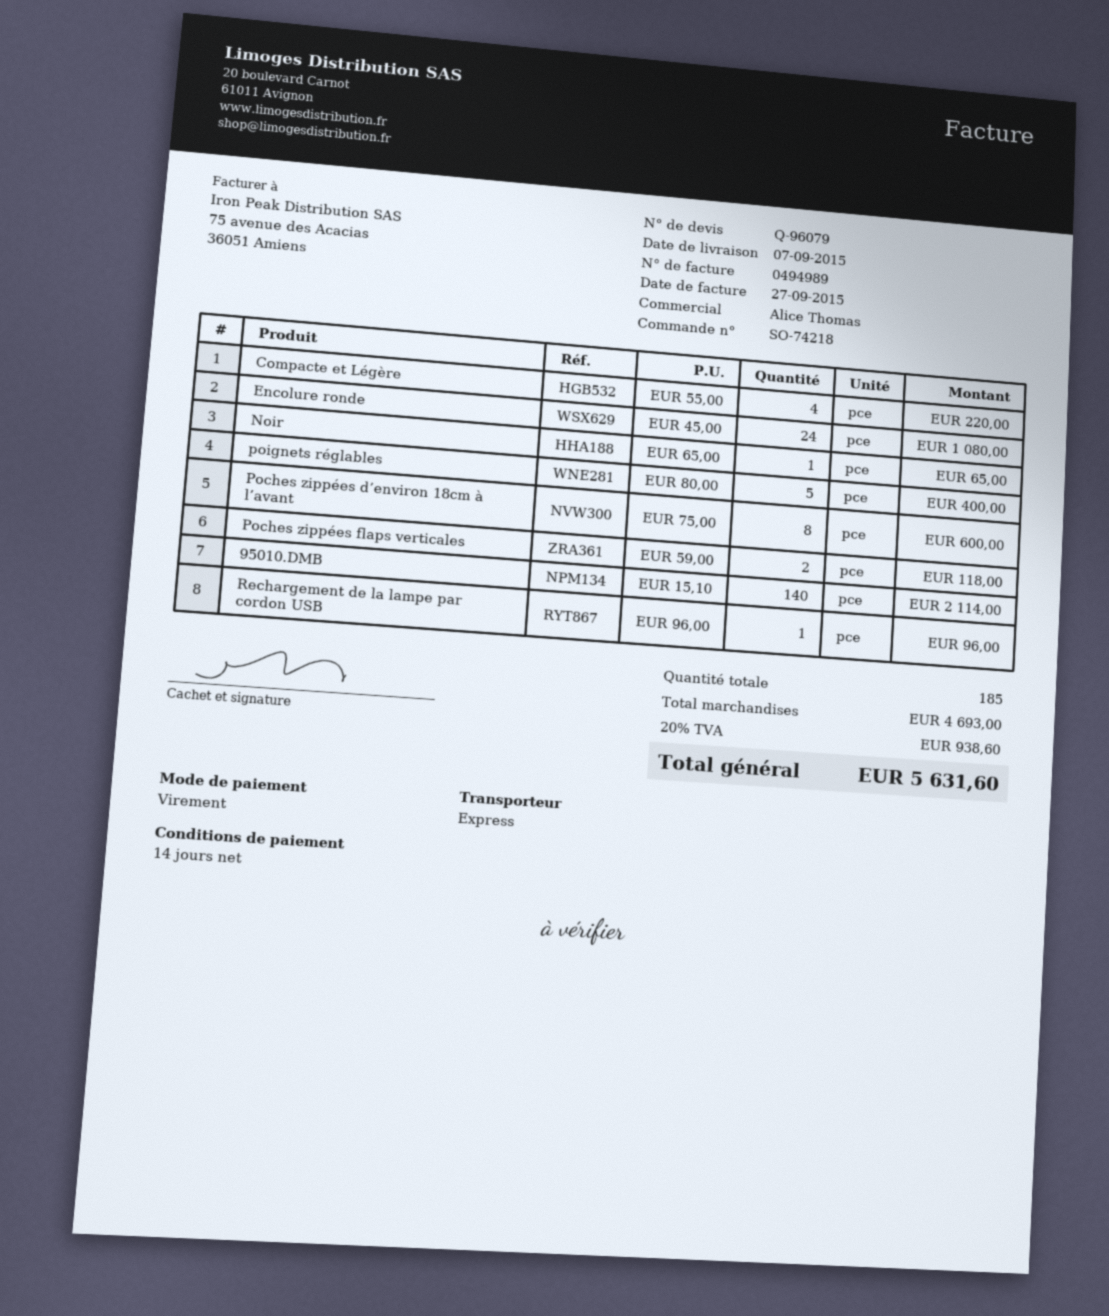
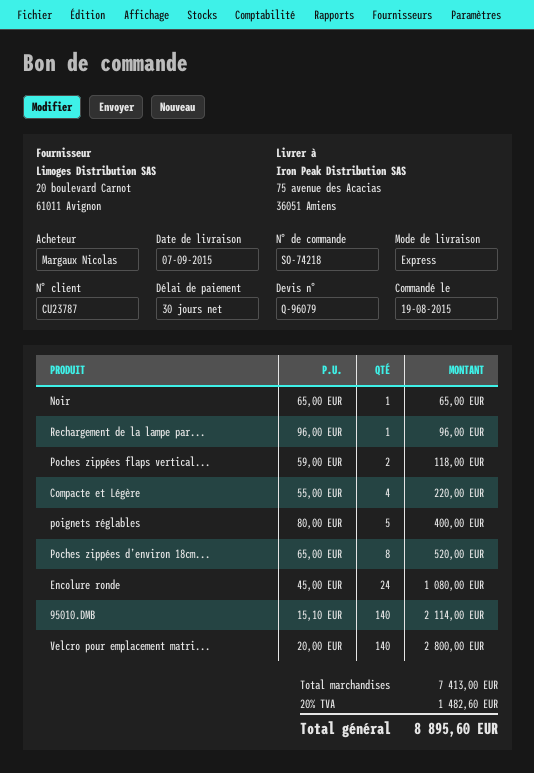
payment terms: 14 days -> 30 days
Poches zippées d’environ 18cm à l’avant: 8 x 75.00 = 600.00 -> 8 x 65.00 = 520.00
Velcro pour emplacement matri...: none -> 140 x 20.00 = 2800.00
subtotal: 4693.00 -> 7413.00
tax: 20% = 938.60 -> 20% = 1482.60
total: 5631.60 -> 8895.60

